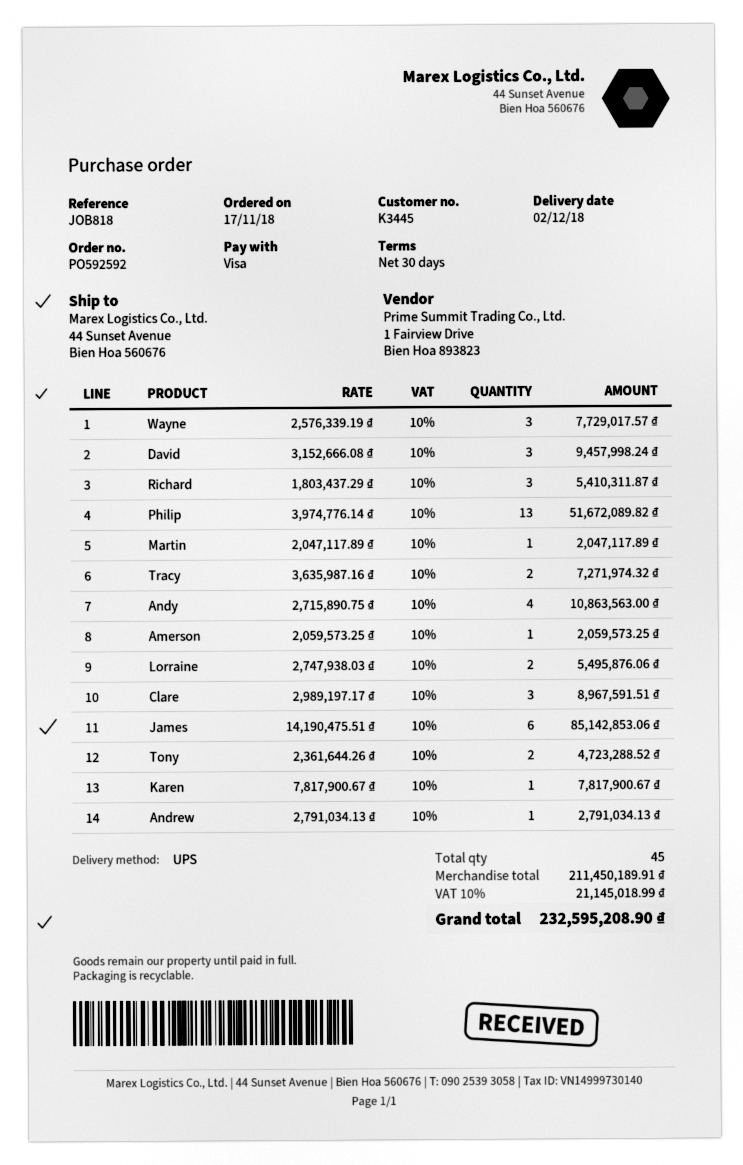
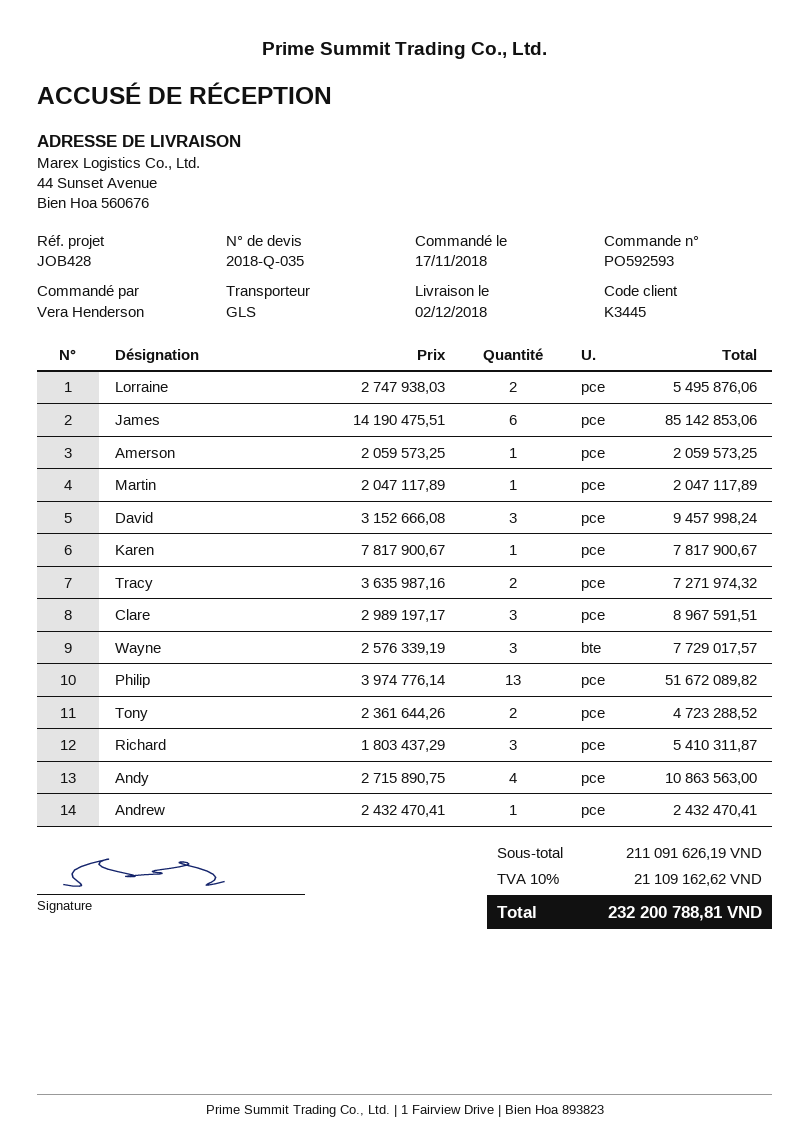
order number: PO592592 -> PO592593
reference: JOB818 -> JOB428
shipping method: UPS -> GLS
Andrew: 1 x 2791034.13 = 2791034.13 -> 1 x 2432470.41 = 2432470.41
subtotal: 211450189.91 -> 211091626.19
tax: 10% = 21145018.99 -> 10% = 21109162.62
total: 232595208.90 -> 232200788.81

